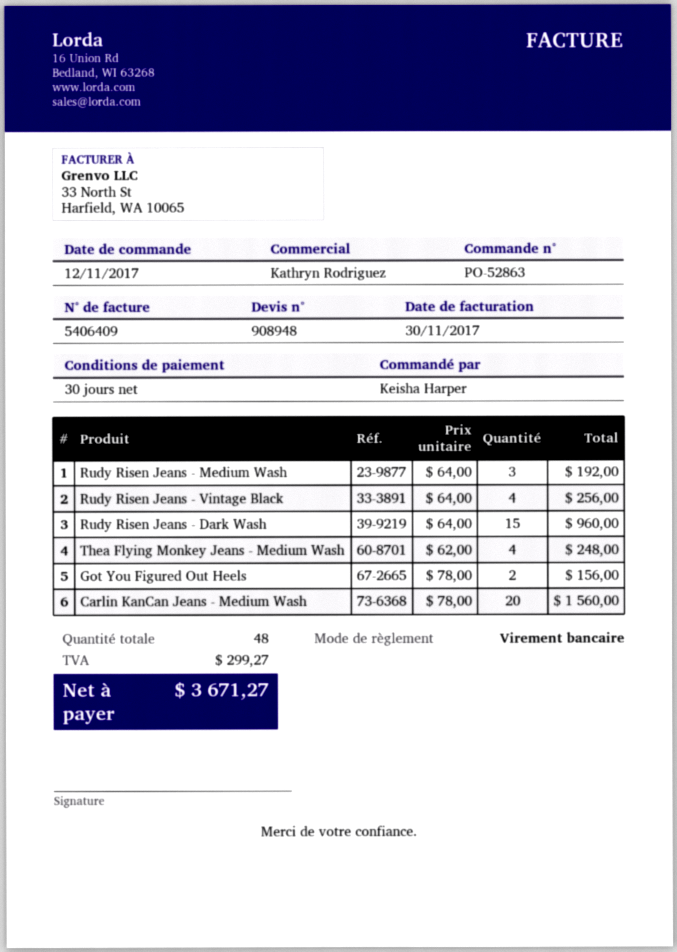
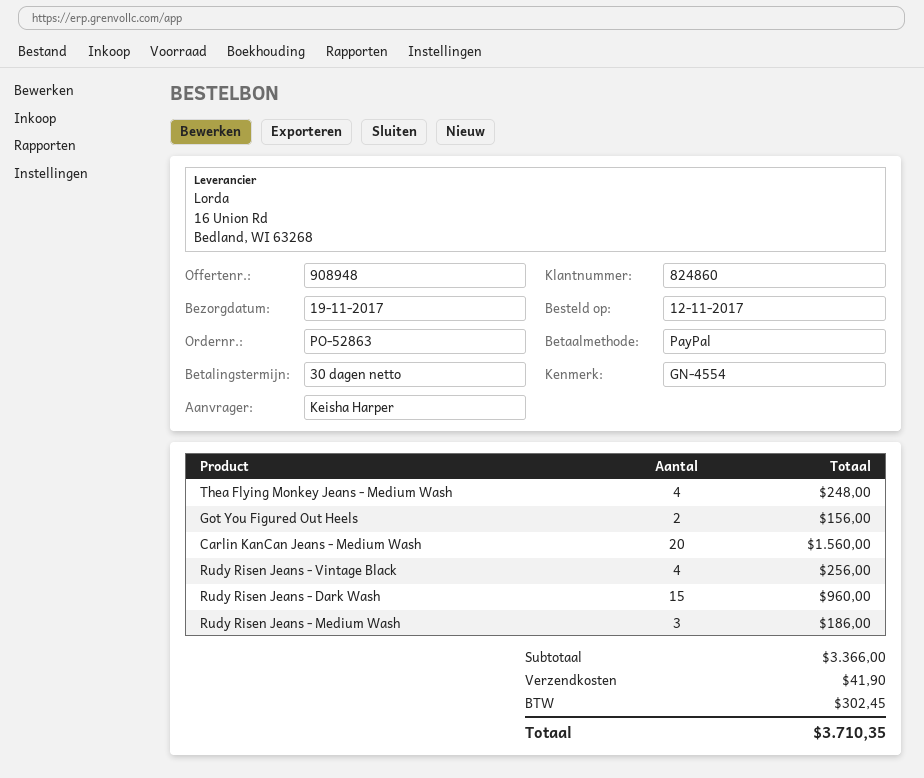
payment method: bank transfer -> PayPal
Rudy Risen Jeans - Medium Wash: 3 for 192.00 -> 3 for 186.00
shipping: none -> 41.90
tax: 299.27 -> 302.45
total: 3671.27 -> 3710.35

